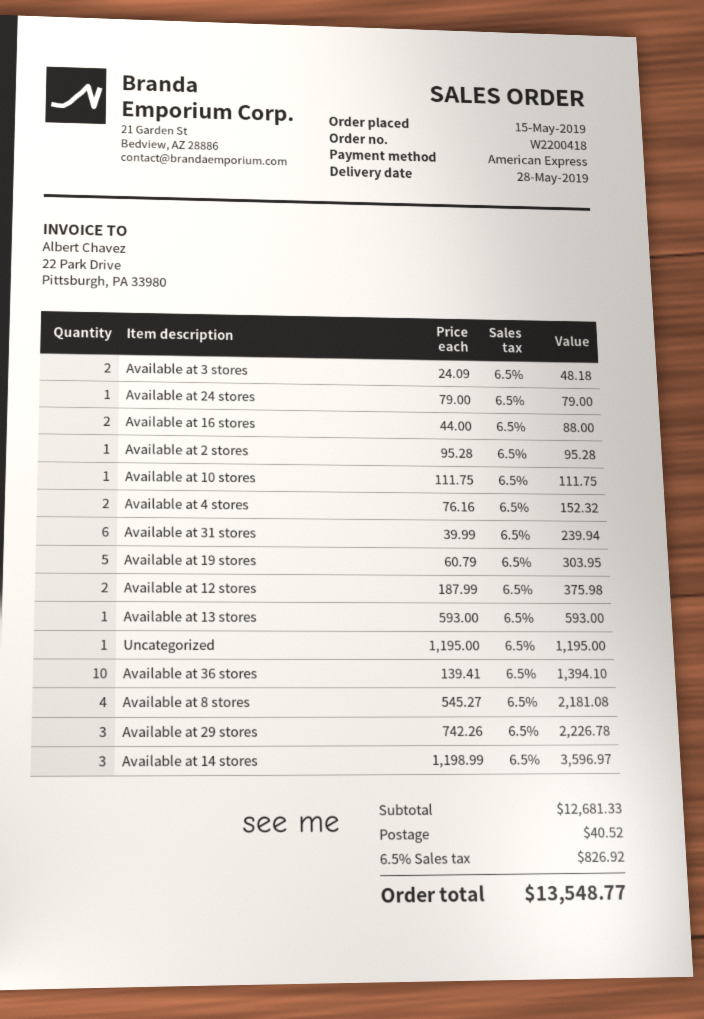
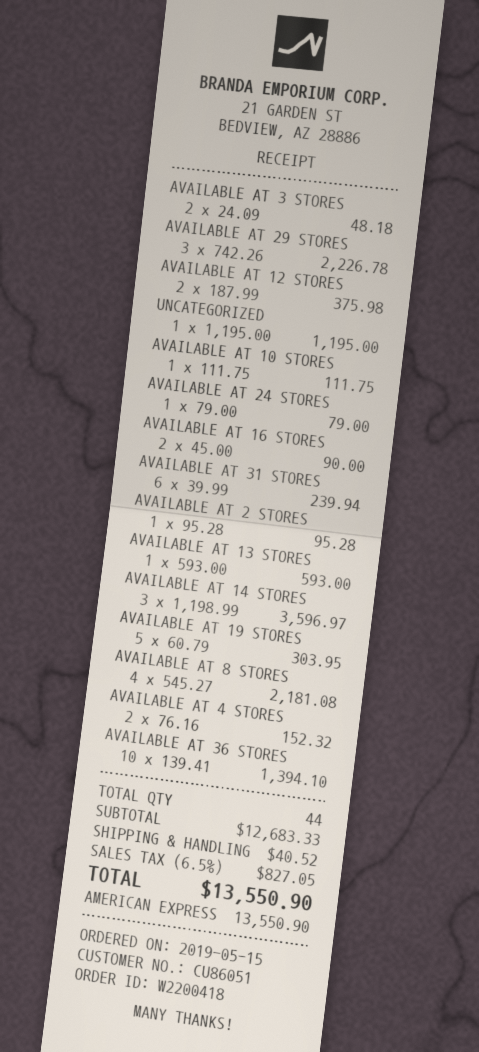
Available at 16 stores: 2 x 44.00 = 88.00 -> 2 x 45.00 = 90.00
subtotal: 12681.33 -> 12683.33
tax: 6.5% = 826.92 -> 6.5% = 827.05
total: 13548.77 -> 13550.90

